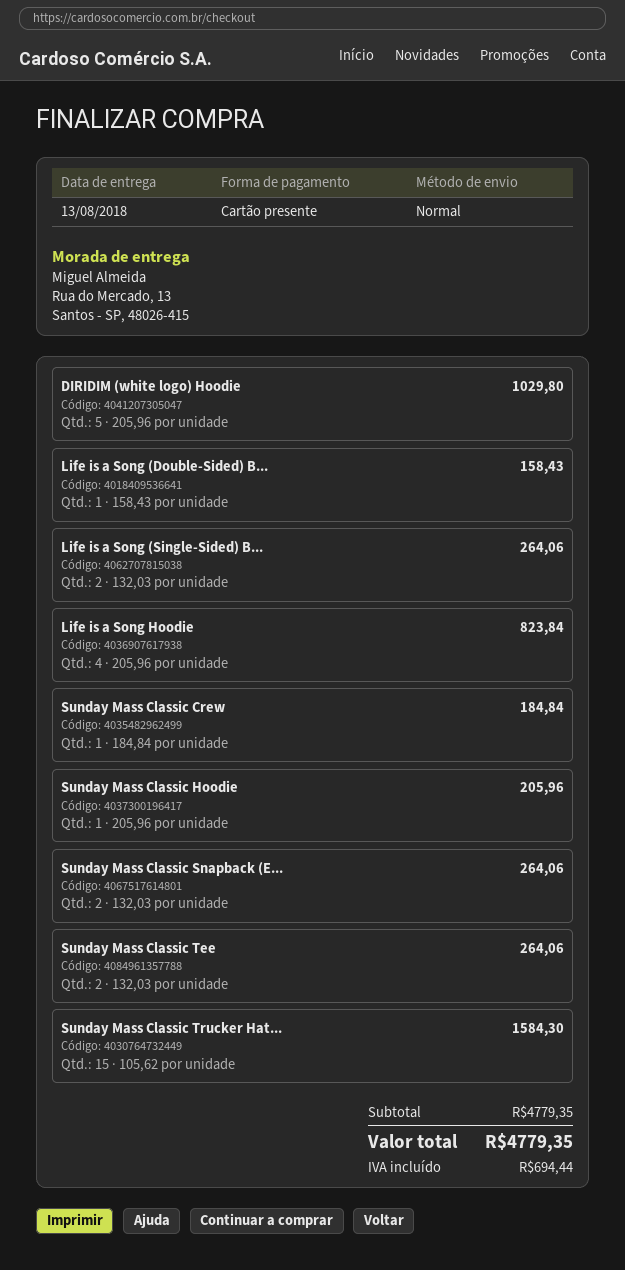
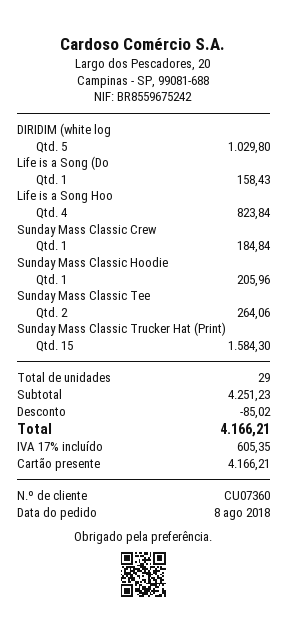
Life is a Song (Single-Sided) B...: 2 for 264.06 -> none
Sunday Mass Classic Snapback (E...: 2 for 264.06 -> none
subtotal: 4779.35 -> 4251.23
discount: none -> 85.02
tax: 694.44 -> 605.35
total: 4779.35 -> 4166.21

